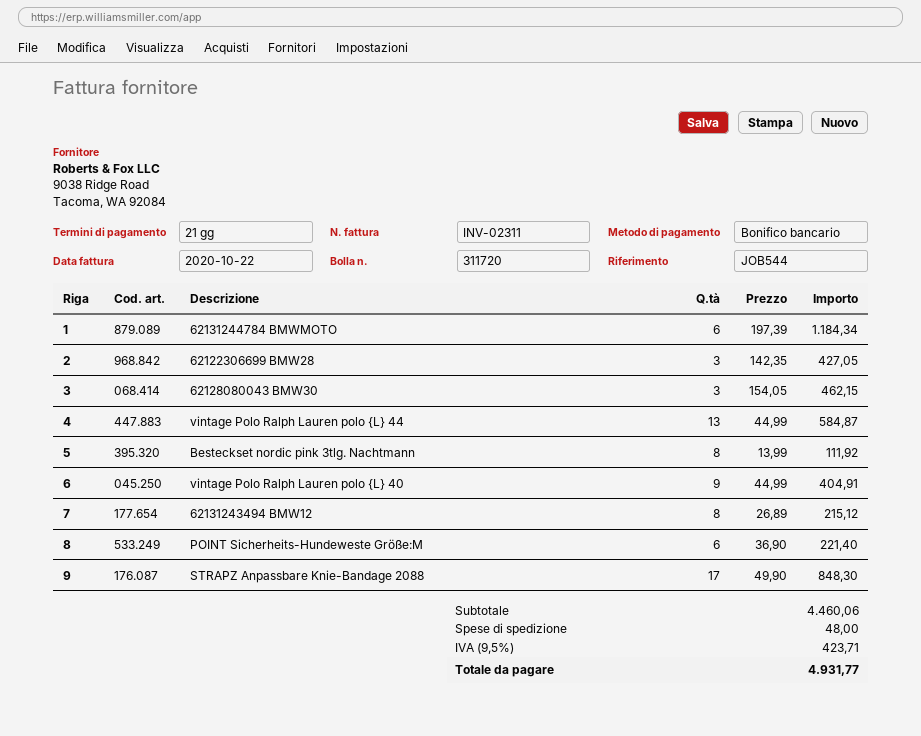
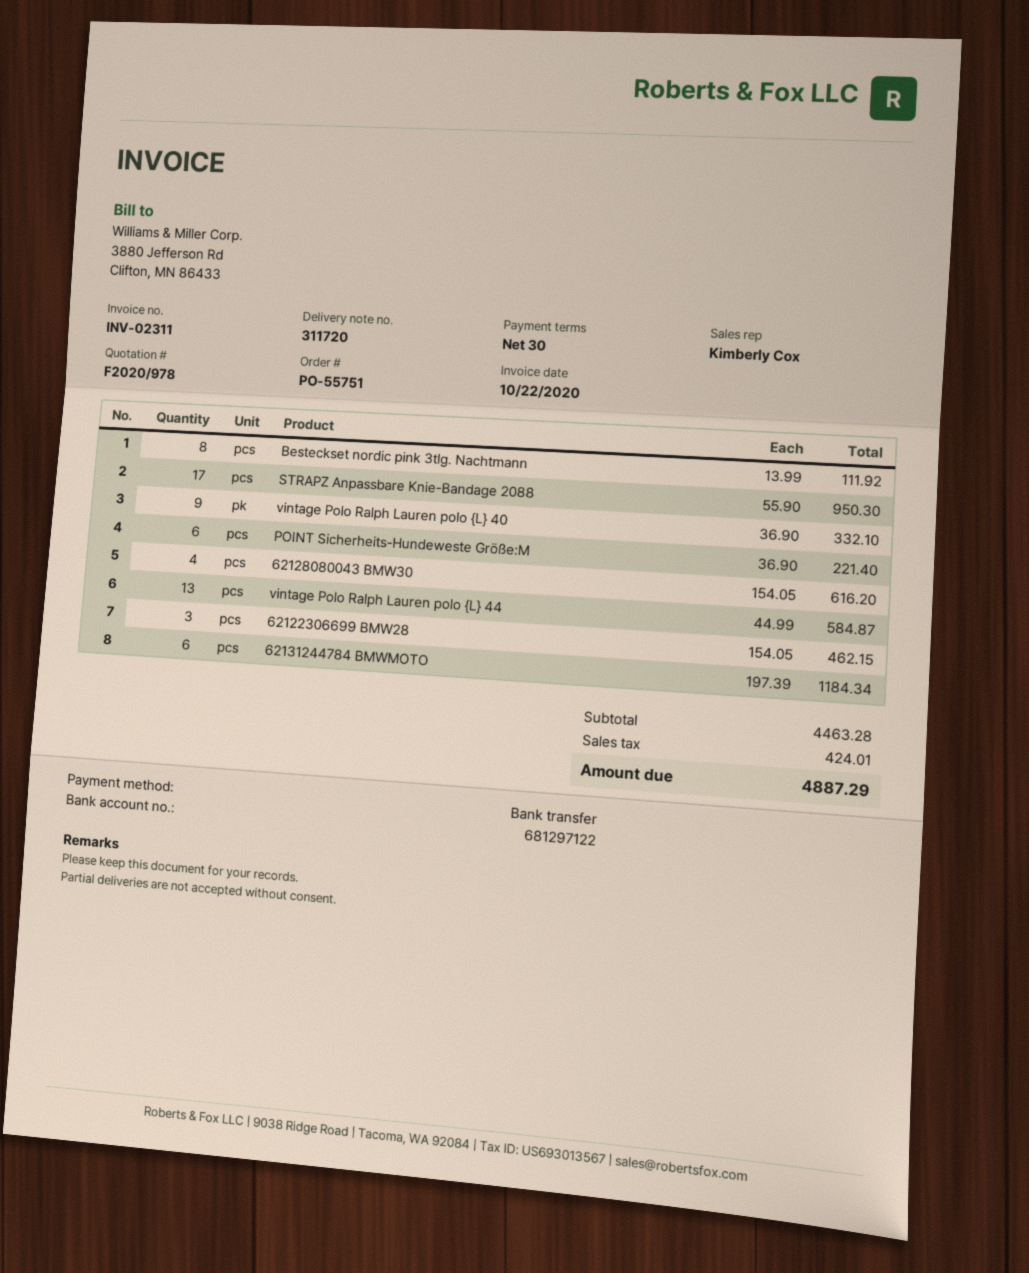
payment terms: 21 days -> 30 days
62122306699 BMW28: 3 x 142.35 = 427.05 -> 3 x 154.05 = 462.15
62128080043 BMW30: 3 x 154.05 = 462.15 -> 4 x 154.05 = 616.20
vintage Polo Ralph Lauren polo {L} 40: 9 x 44.99 = 404.91 -> 9 x 36.90 = 332.10
62131243494 BMW12: 8 x 26.89 = 215.12 -> none
STRAPZ Anpassbare Knie-Bandage 2088: 17 x 49.90 = 848.30 -> 17 x 55.90 = 950.30
subtotal: 4460.06 -> 4463.28
shipping: 48.00 -> none
tax: 423.71 -> 424.01
total: 4931.77 -> 4887.29

